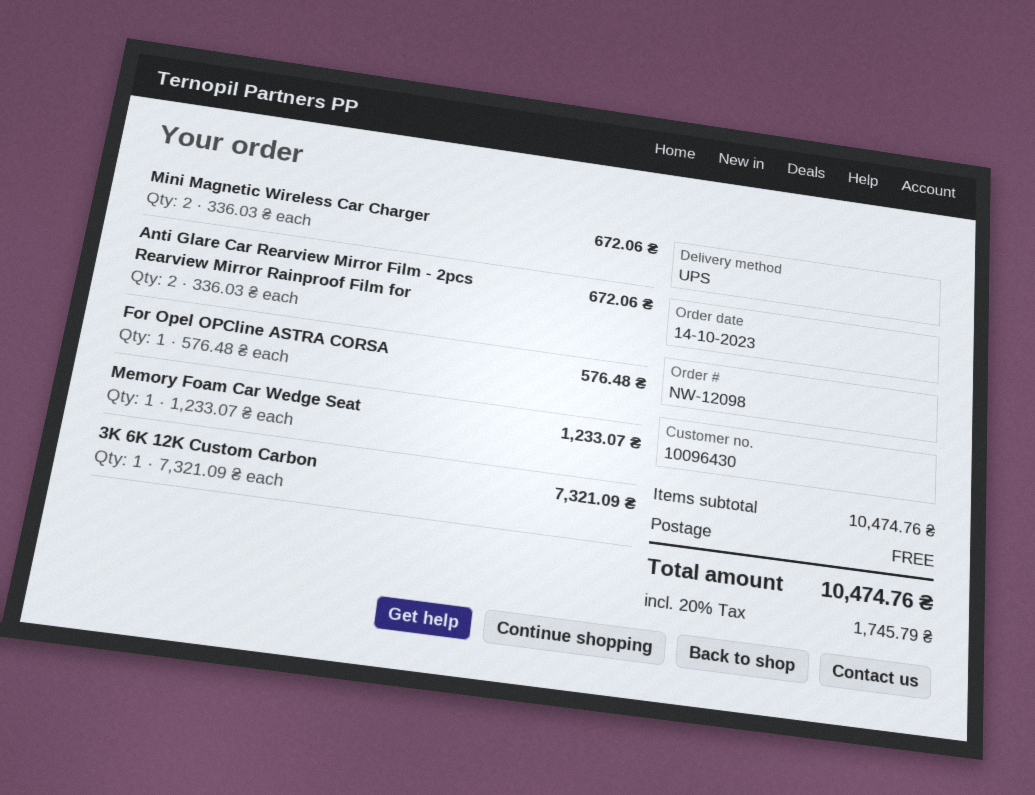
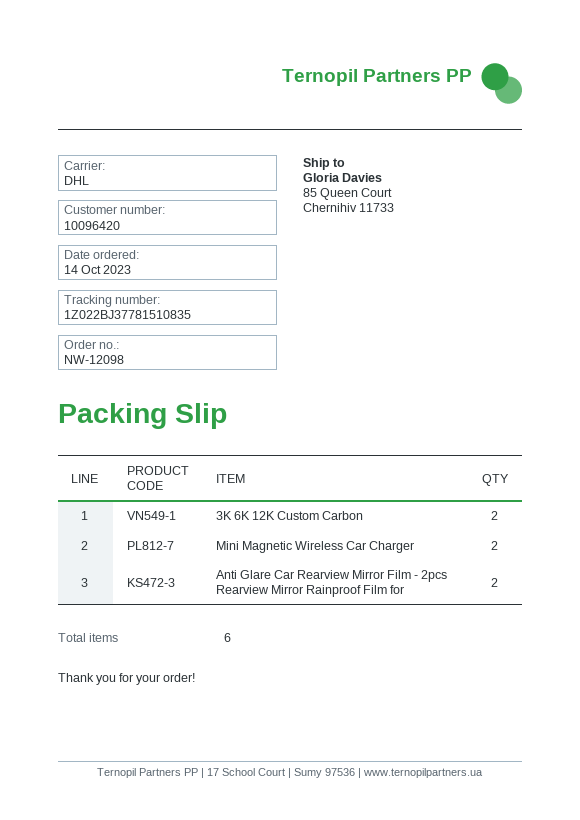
customer number: 10096430 -> 10096420
shipping method: UPS -> DHL
For Opel OPCline ASTRA CORSA: 1 -> none
Memory Foam Car Wedge Seat: 1 -> none
3K 6K 12K Custom Carbon: 1 -> 2

